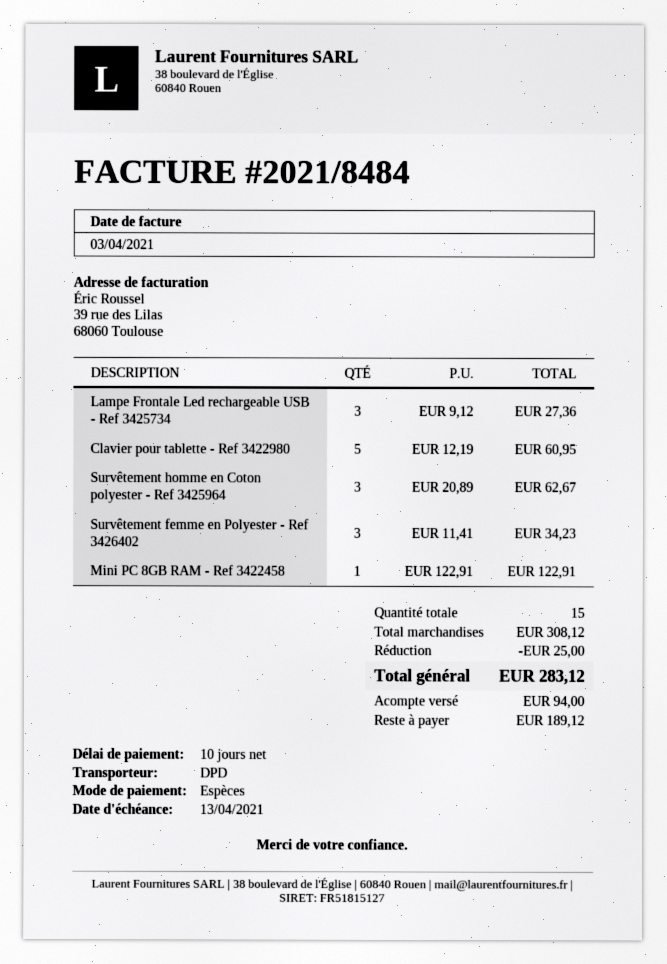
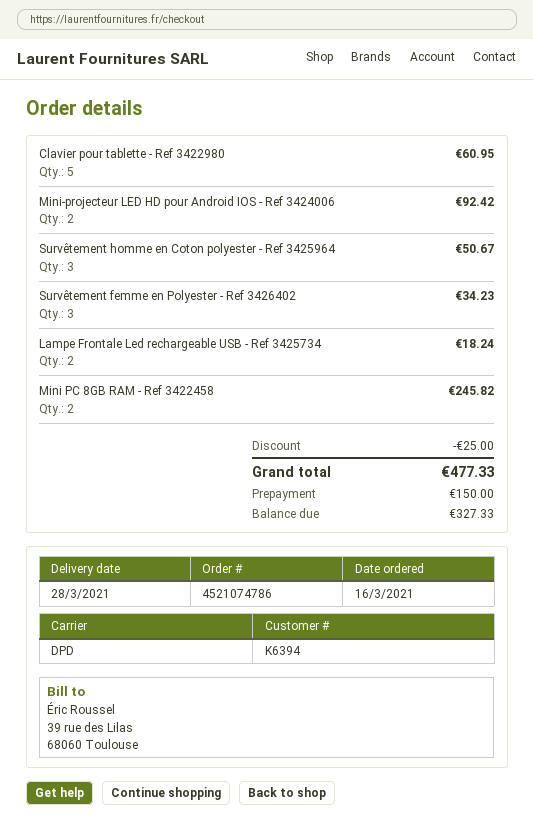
Lampe Frontale Led rechargeable USB - Ref 3425734: 3 for 27.36 -> 2 for 18.24
Survêtement homme en Coton polyester - Ref 3425964: 3 for 62.67 -> 3 for 50.67
Mini PC 8GB RAM - Ref 3422458: 1 for 122.91 -> 2 for 245.82
Mini-projecteur LED HD pour Android IOS - Ref 3424006: none -> 2 for 92.42
total: 283.12 -> 477.33
deposit: 94.00 -> 150.00
balance: 189.12 -> 327.33

